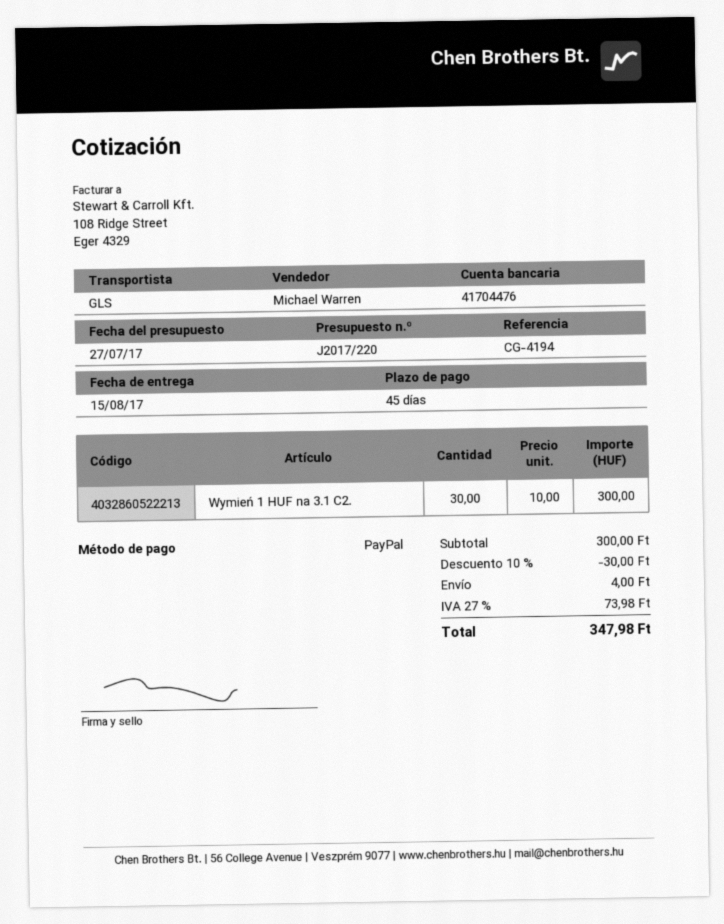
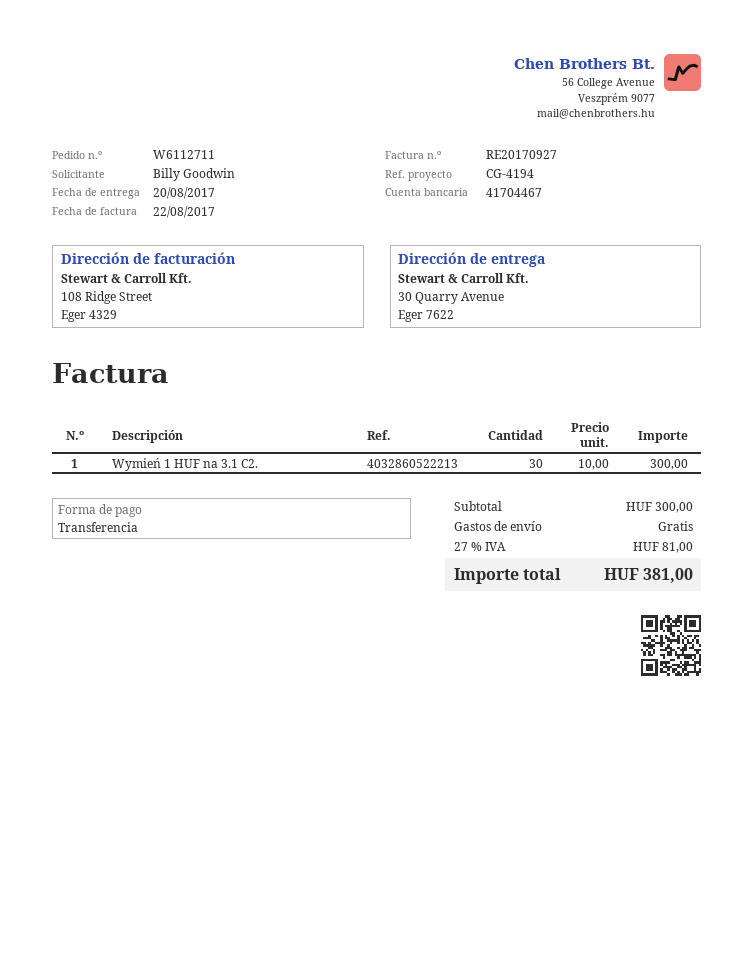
delivery date: 2017-08-15 -> 2017-08-20
payment method: PayPal -> bank transfer
bank account: 41704476 -> 41704467
discount: 10% = 30.00 -> none
shipping: 4.00 -> 0.00
tax: 27% = 73.98 -> 27% = 81.00
total: 347.98 -> 381.00

